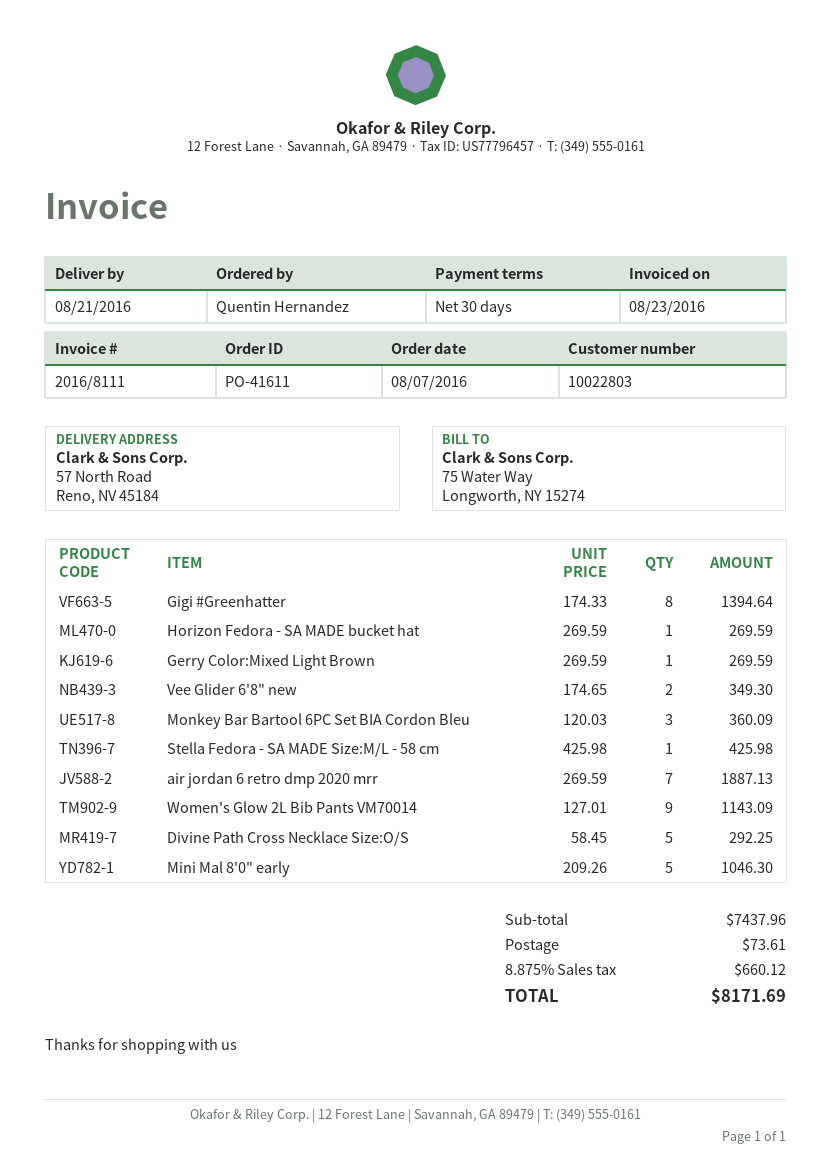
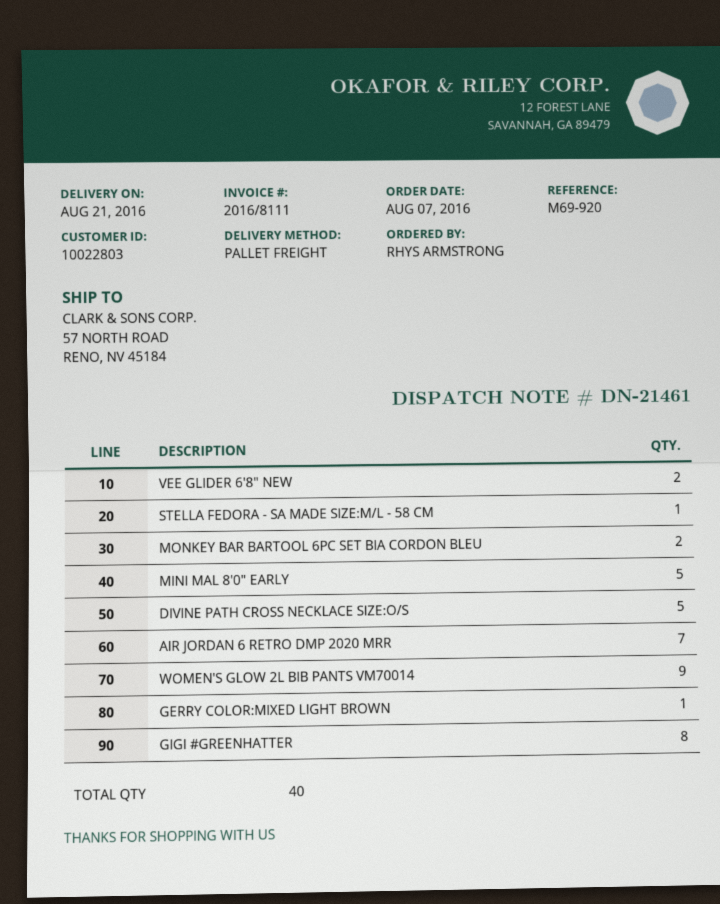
ordered by: Quentin Hernandez -> RHYS ARMSTRONG
Horizon Fedora - SA MADE bucket hat: 1 -> none
Monkey Bar Bartool 6PC Set BIA Cordon Bleu: 3 -> 2

